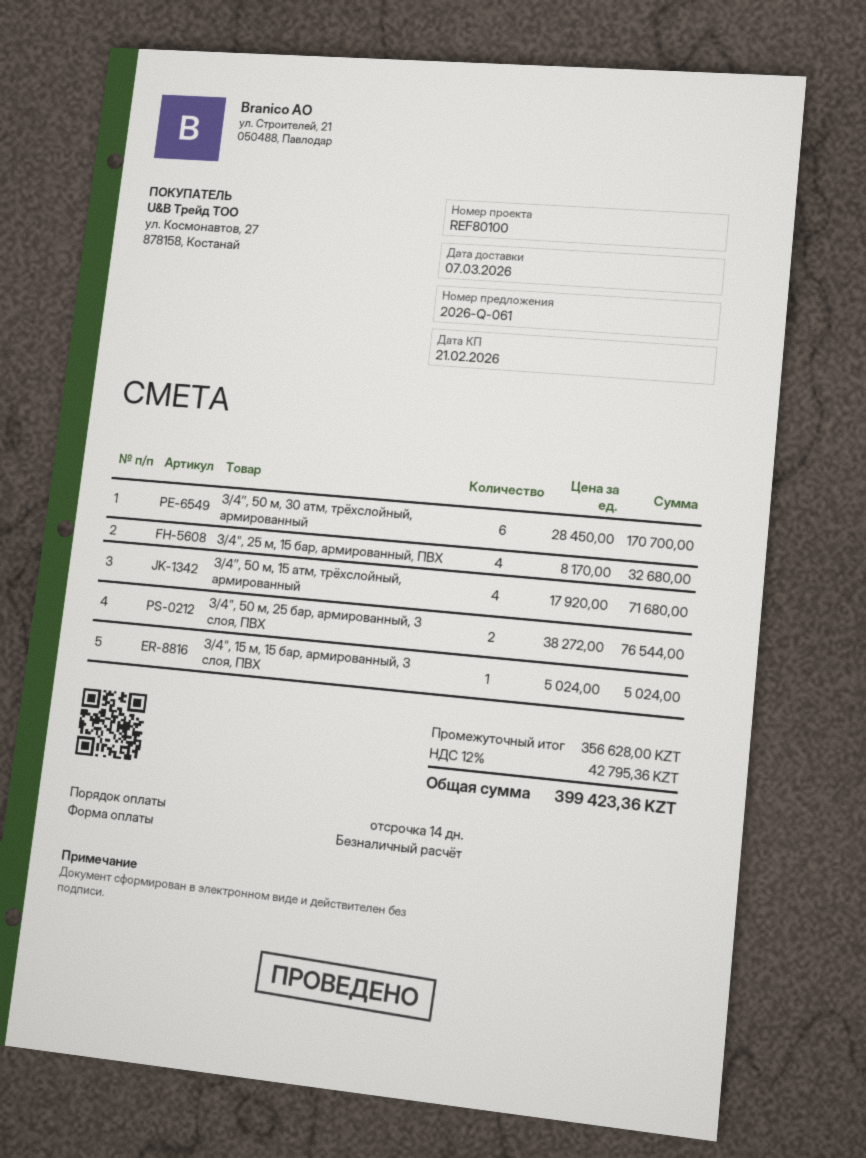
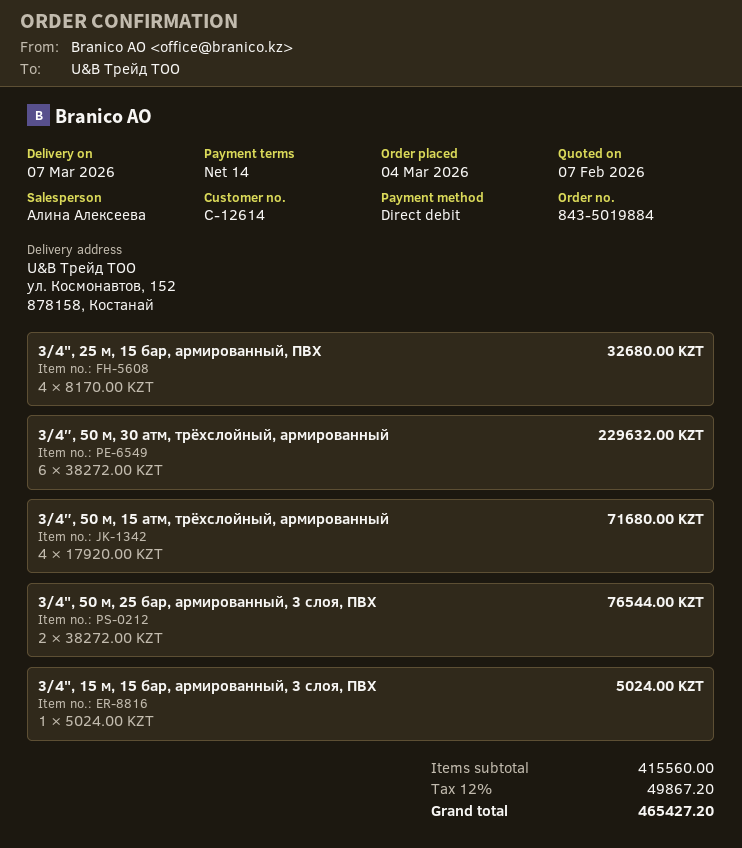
quote date: 2026-02-21 -> 2026-02-07
payment method: bank transfer -> direct debit
3/4″, 50 м, 30 атм, трёхслойный, армированный: 6 x 28450.00 = 170700.00 -> 6 x 38272.00 = 229632.00
subtotal: 356628.00 -> 415560.00
tax: 12% = 42795.36 -> 12% = 49867.20
total: 399423.36 -> 465427.20

